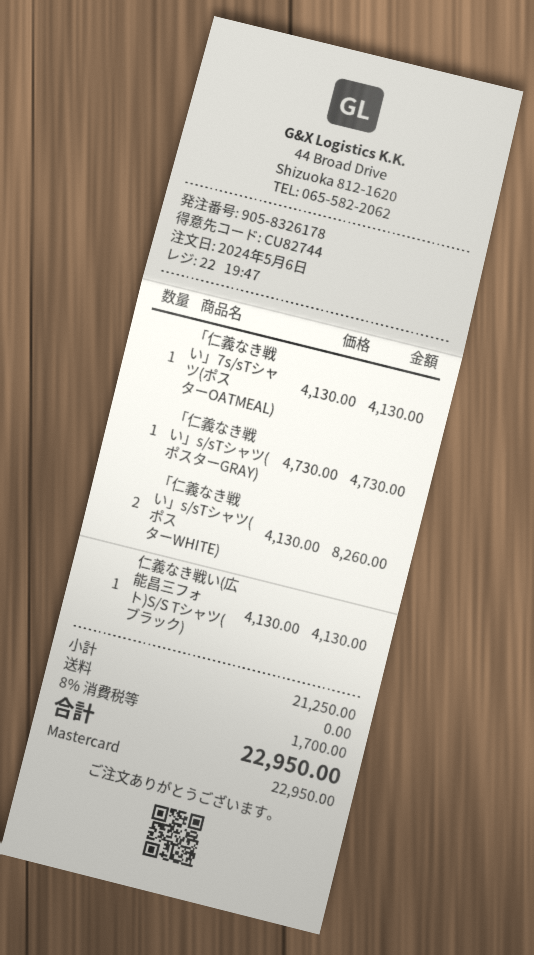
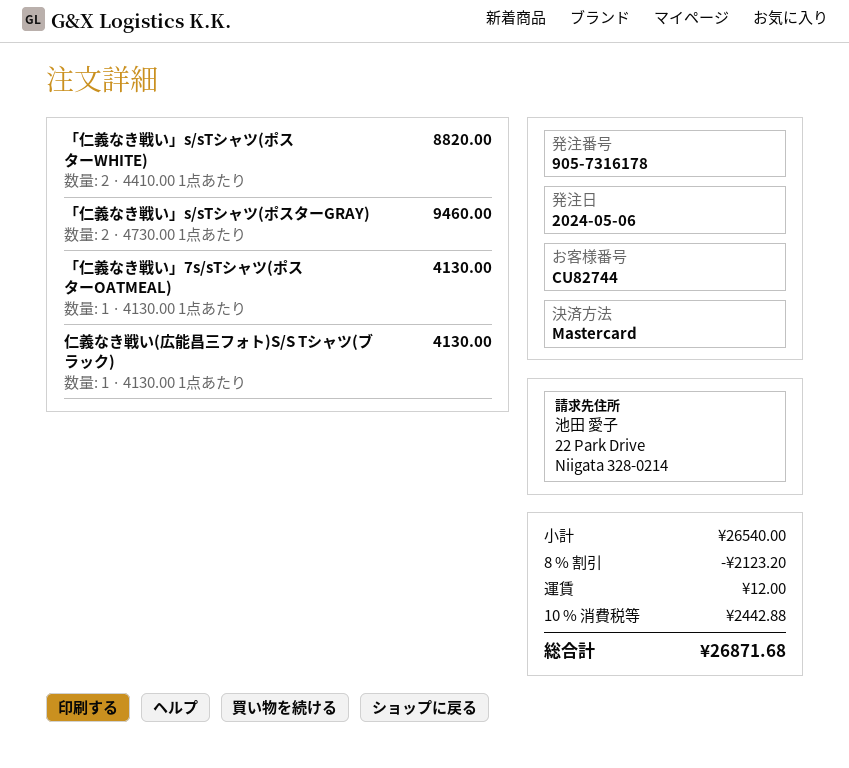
order number: 905-8326178 -> 905-7316178
「仁義なき戦い」s/sTシャツ(ポスターGRAY): 1 x 4730.00 = 4730.00 -> 2 x 4730.00 = 9460.00
「仁義なき戦い」s/sTシャツ(ポスターWHITE): 2 x 4130.00 = 8260.00 -> 2 x 4410.00 = 8820.00
subtotal: 21250.00 -> 26540.00
discount: none -> 8% = 2123.20
shipping: 0.00 -> 12.00
tax: 8% = 1700.00 -> 10% = 2442.88
total: 22950.00 -> 26871.68

